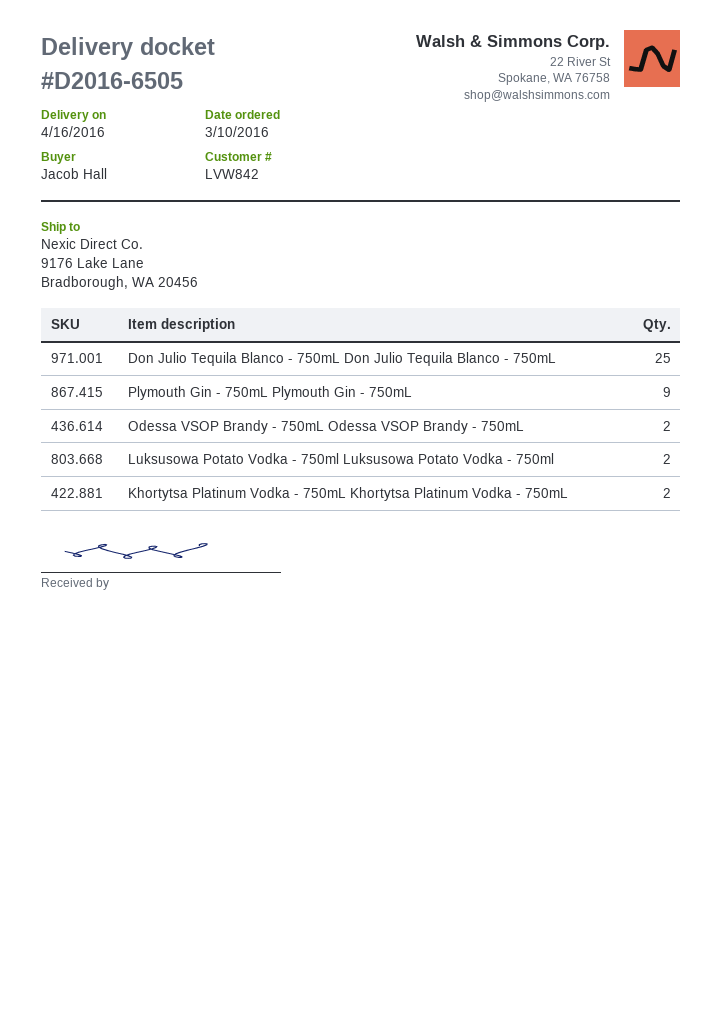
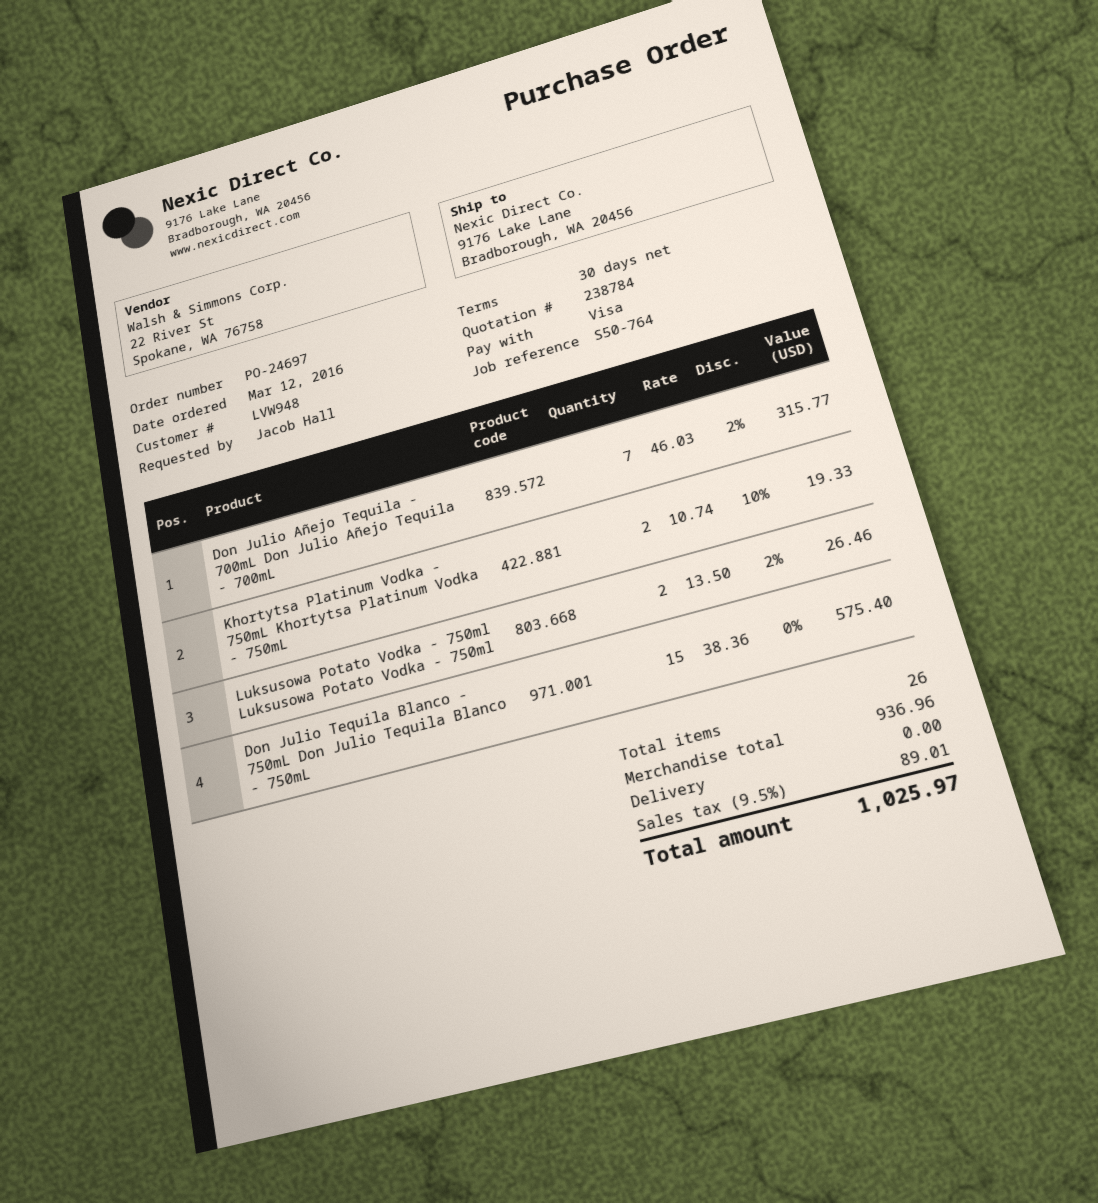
order date: 2016-03-10 -> 2016-03-12
customer number: LVW842 -> LVW948
Don Julio Tequila Blanco - 750mL Don Julio Tequila Blanco - 750mL: 25 -> 15
Plymouth Gin - 750mL Plymouth Gin - 750mL: 9 -> none
Odessa VSOP Brandy - 750mL Odessa VSOP Brandy - 750mL: 2 -> none
Don Julio Añejo Tequila - 700mL Don Julio Añejo Tequila - 700mL: none -> 7

